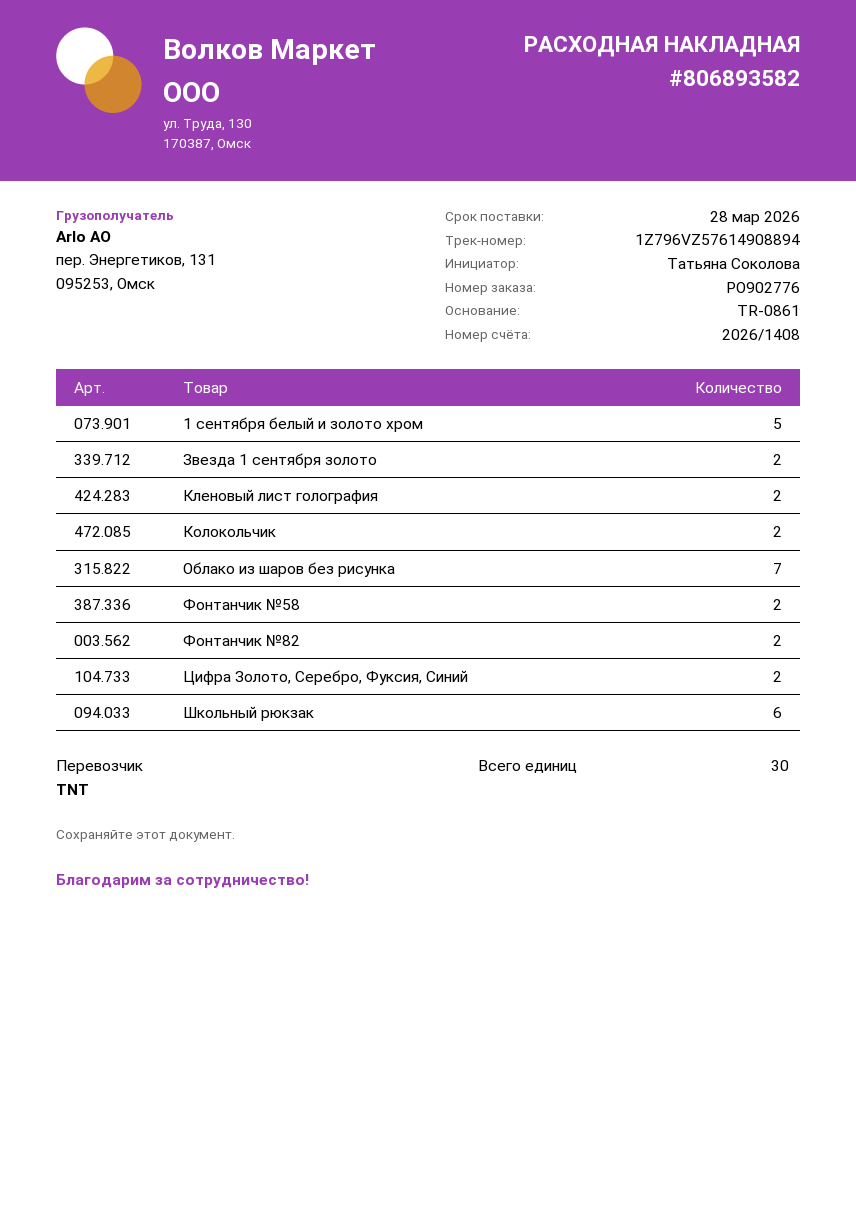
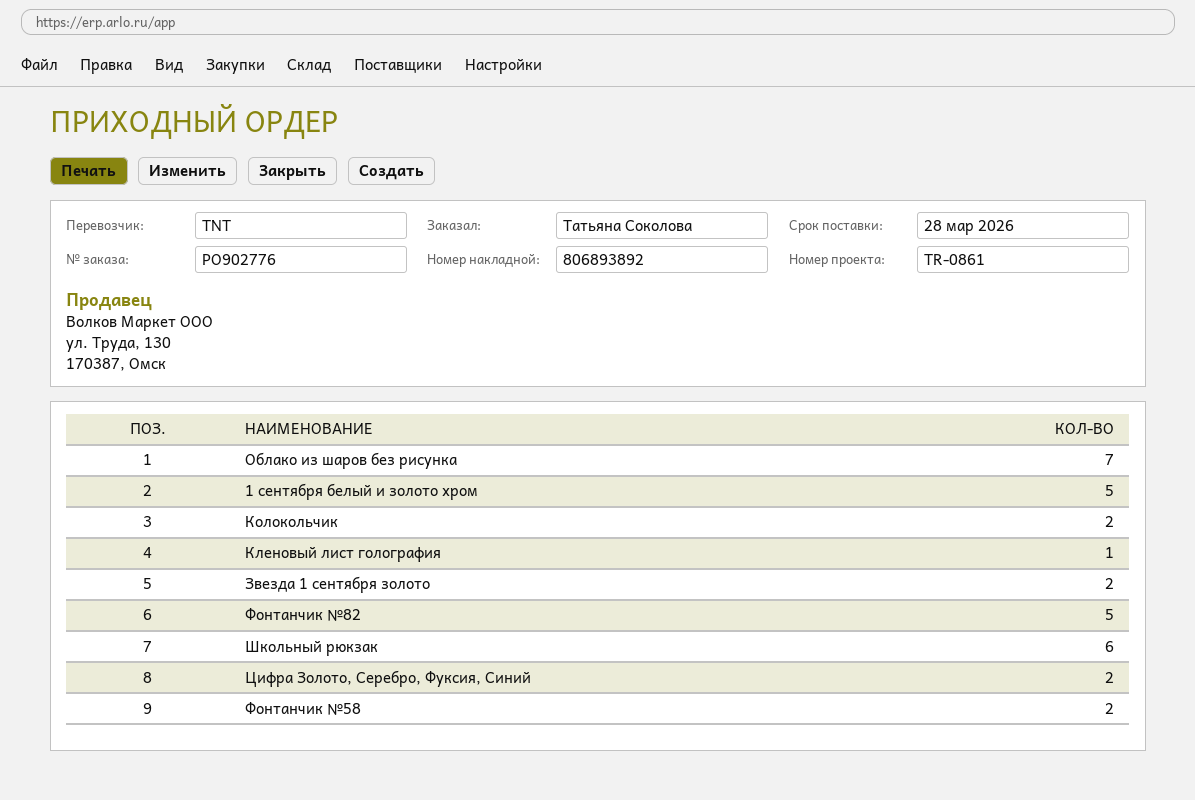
delivery note number: 806893582 -> 806893892
Кленовый лист голография: 2 -> 1
Фонтанчик №82: 2 -> 5

